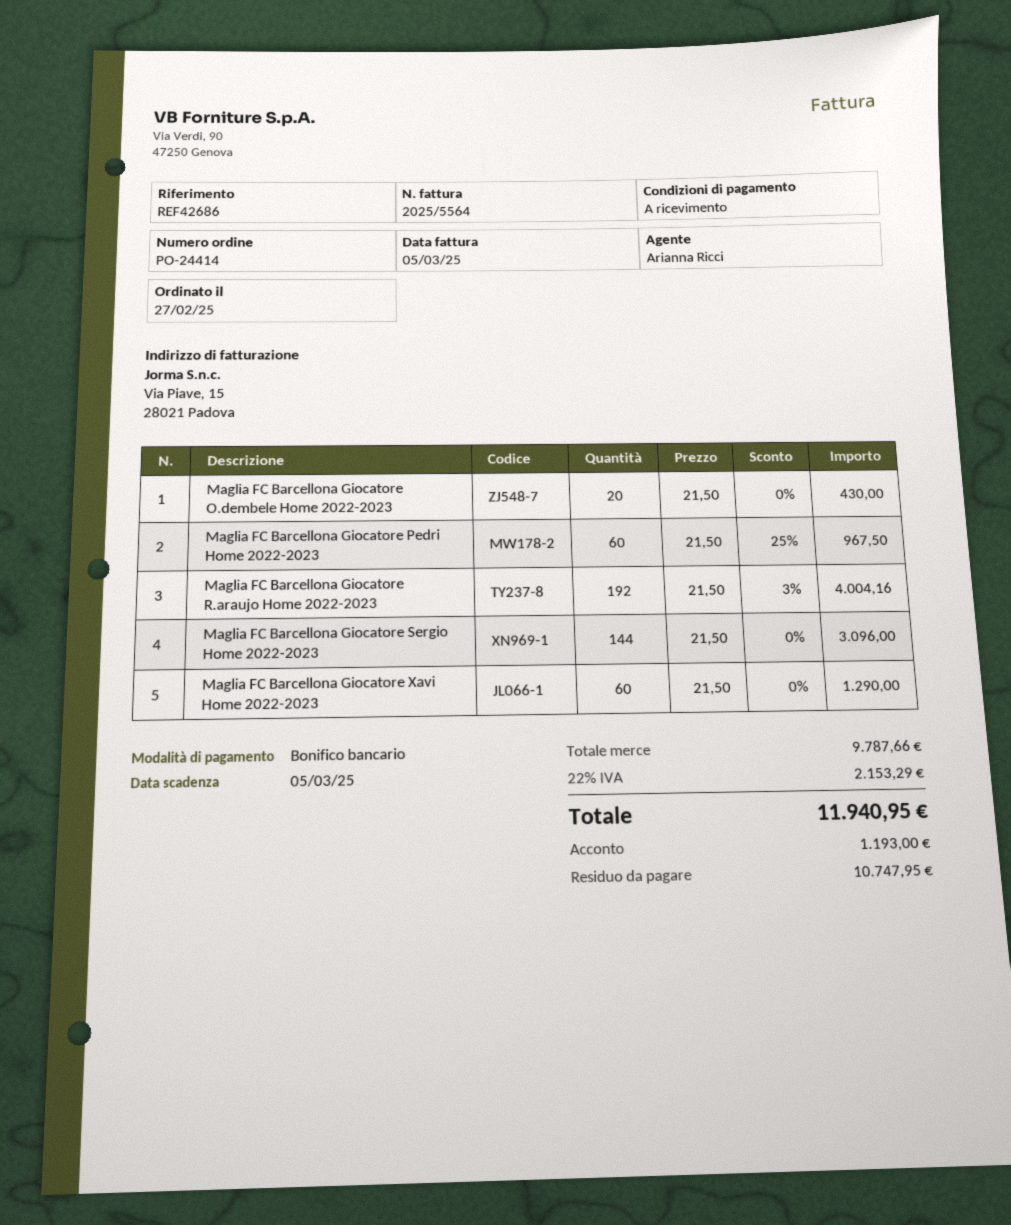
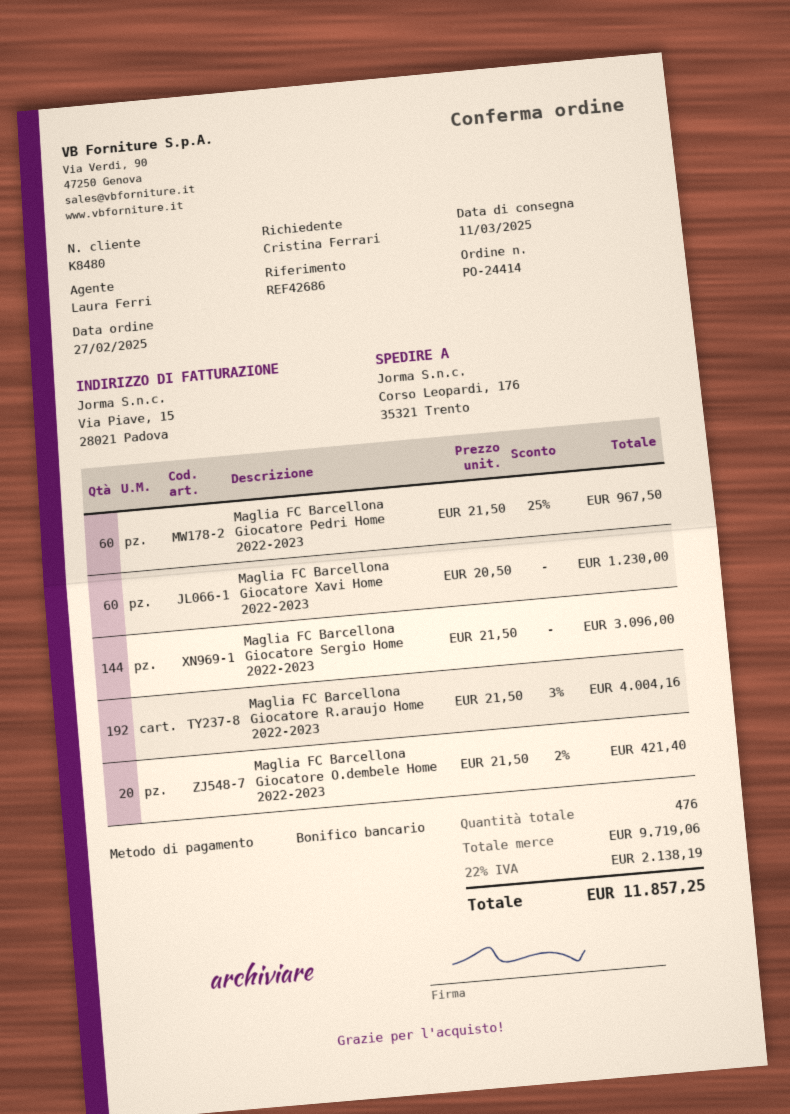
sales rep: Arianna Ricci -> Laura Ferri
Maglia FC Barcellona Giocatore O.dembele Home 2022-2023: 20 x 21.50 = 430.00 -> 20 x 21.50 - 2% = 421.40
Maglia FC Barcellona Giocatore Xavi Home 2022-2023: 60 x 21.50 = 1290.00 -> 60 x 20.50 = 1230.00
subtotal: 9787.66 -> 9719.06
tax: 22% = 2153.29 -> 22% = 2138.19
total: 11940.95 -> 11857.25

